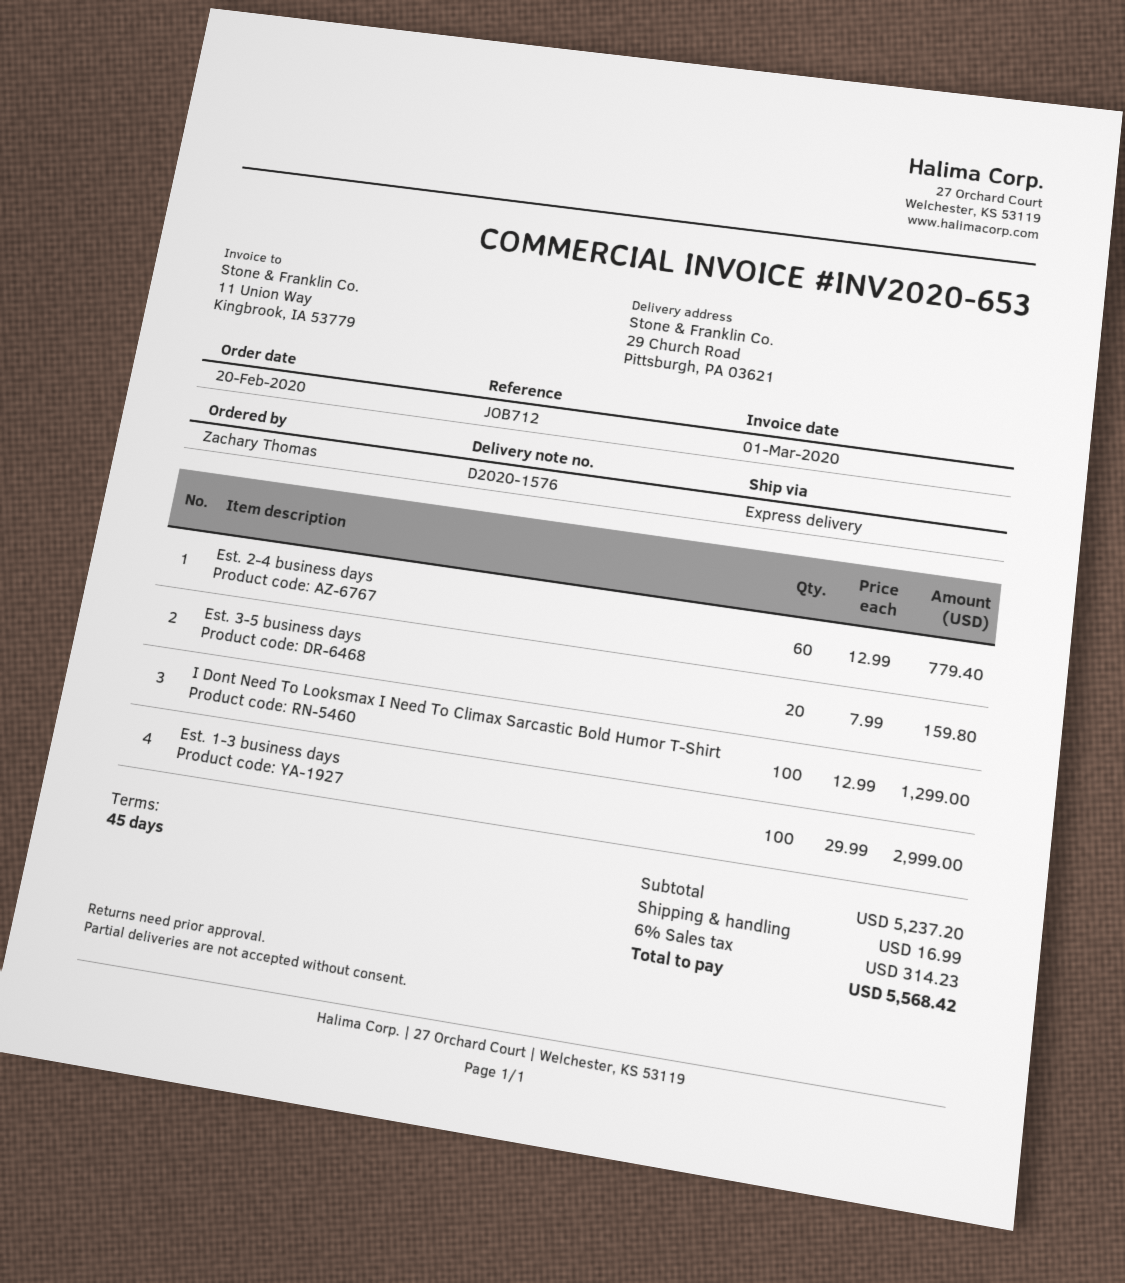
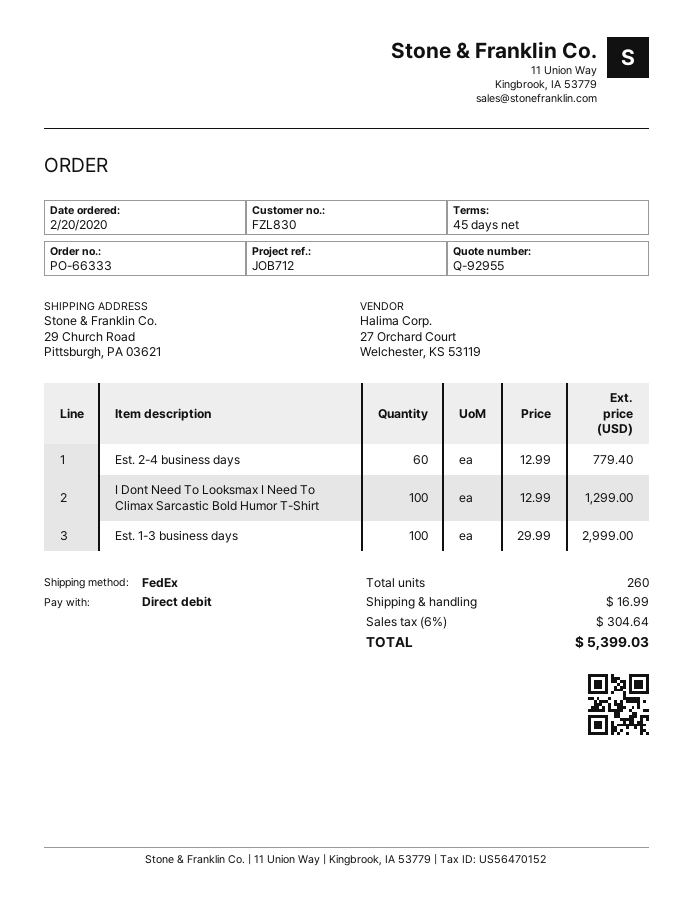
shipping method: express -> FedEx
Est. 3-5 business days: 20 x 7.99 = 159.80 -> none
tax: 6% = 314.23 -> 6% = 304.64
total: 5568.42 -> 5399.03

